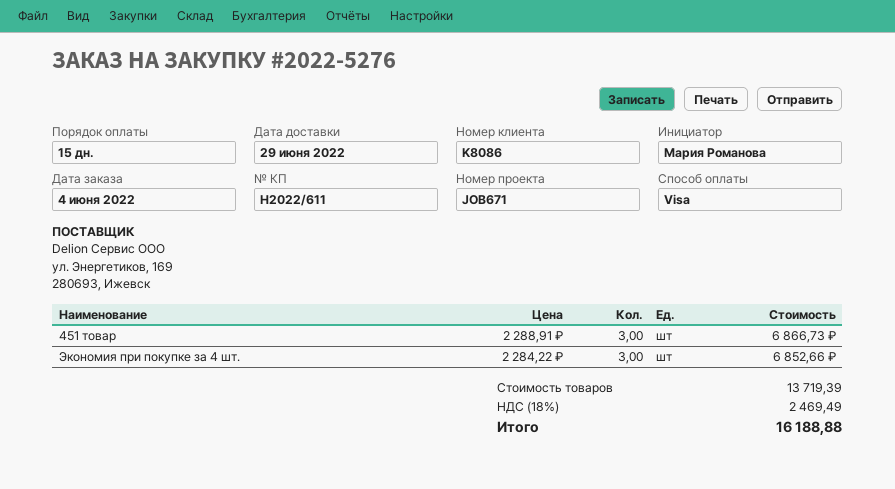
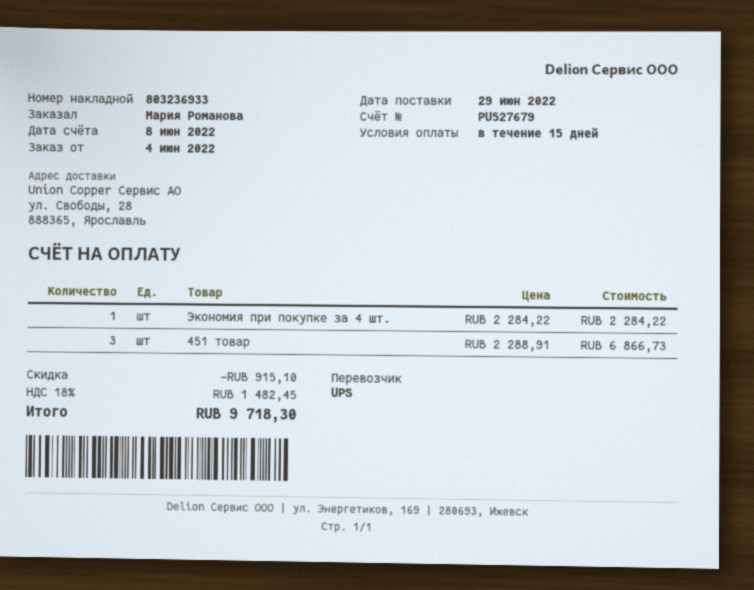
Экономия при покупке за 4 шт.: 3 x 2284.22 = 6852.66 -> 1 x 2284.22 = 2284.22
discount: none -> 915.10
tax: 18% = 2469.49 -> 18% = 1482.45
total: 16188.88 -> 9718.30

